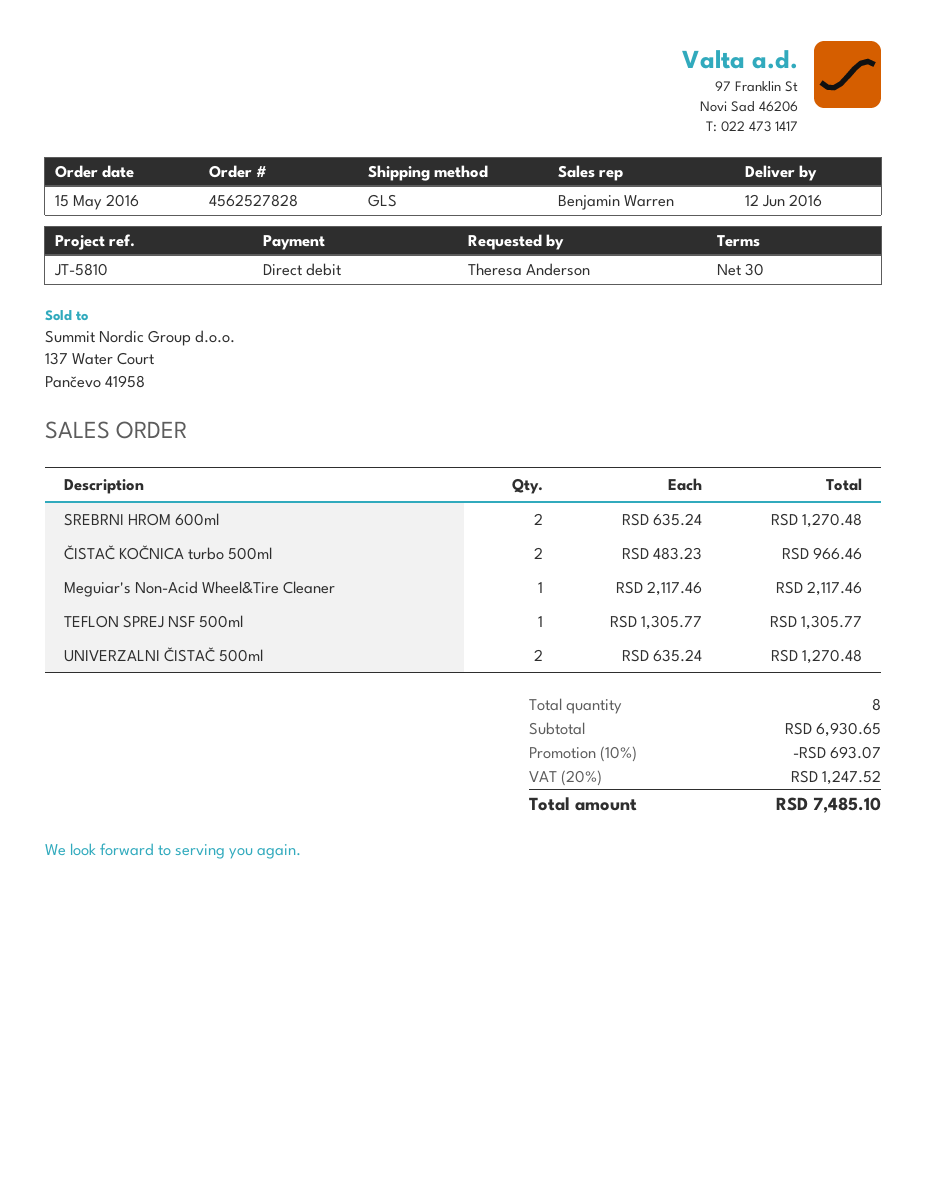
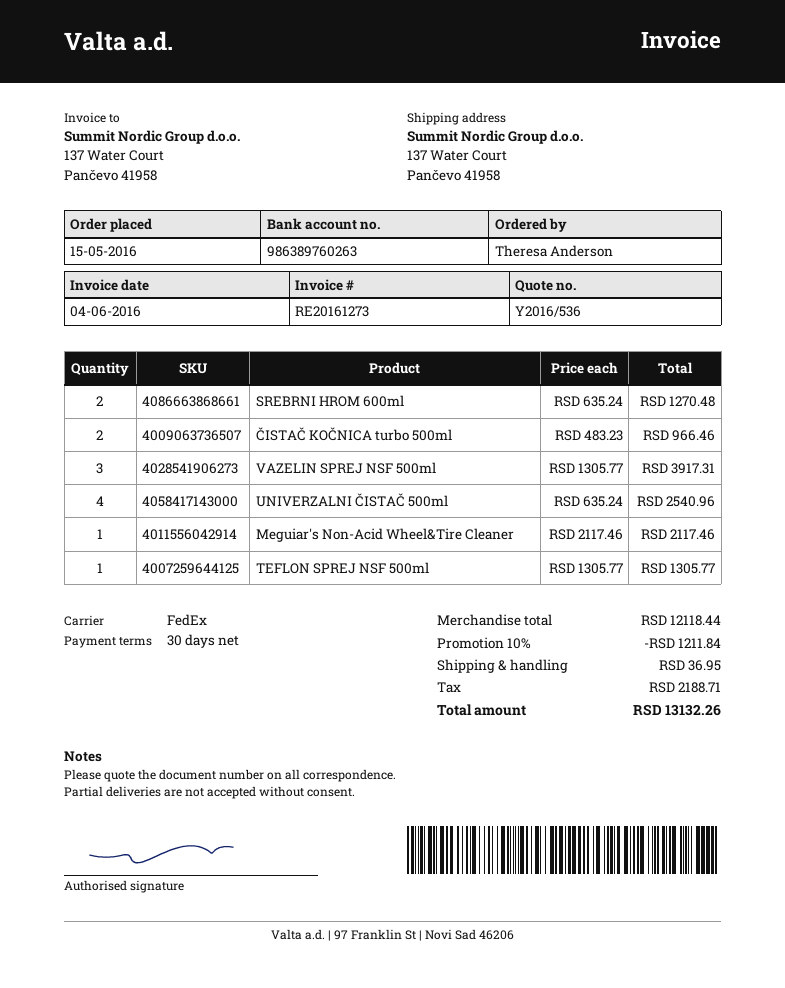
shipping method: GLS -> FedEx
UNIVERZALNI ČISTAČ 500ml: 2 x 635.24 = 1270.48 -> 4 x 635.24 = 2540.96
VAZELIN SPREJ NSF 500ml: none -> 3 x 1305.77 = 3917.31
subtotal: 6930.65 -> 12118.44
discount: 10% = 693.07 -> 10% = 1211.84
shipping: none -> 36.95
tax: 1247.52 -> 2188.71
total: 7485.10 -> 13132.26

